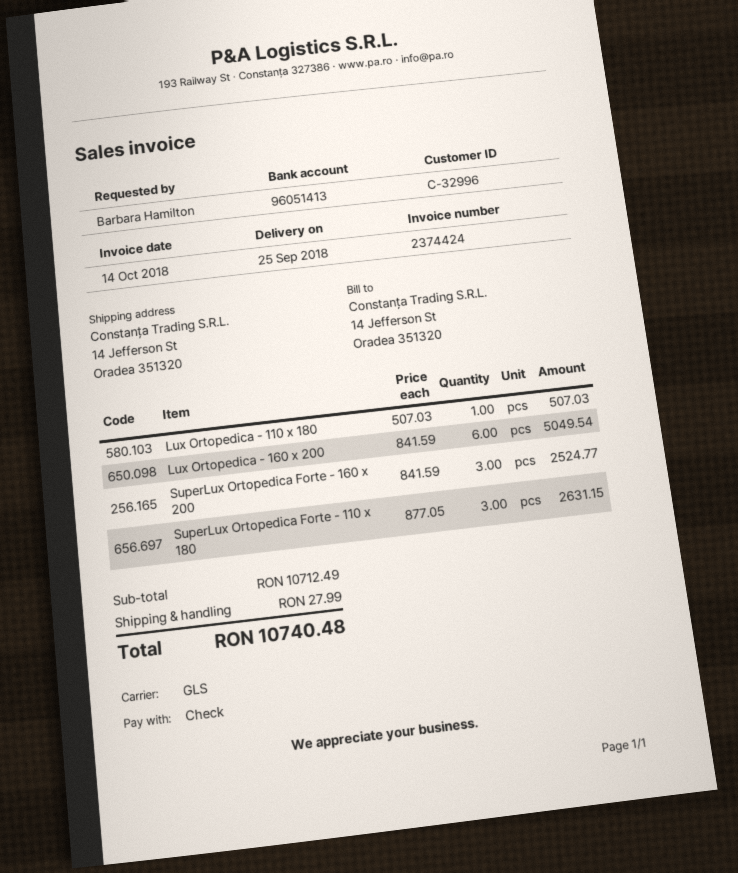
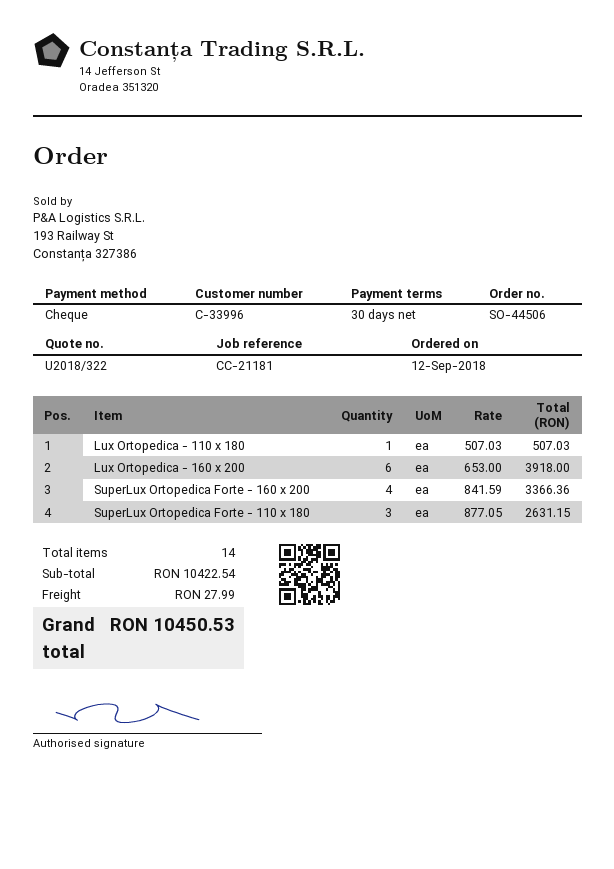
customer number: C-32996 -> C-33996
Lux Ortopedica - 160 x 200: 6 x 841.59 = 5049.54 -> 6 x 653.00 = 3918.00
SuperLux Ortopedica Forte - 160 x 200: 3 x 841.59 = 2524.77 -> 4 x 841.59 = 3366.36
subtotal: 10712.49 -> 10422.54
total: 10740.48 -> 10450.53

